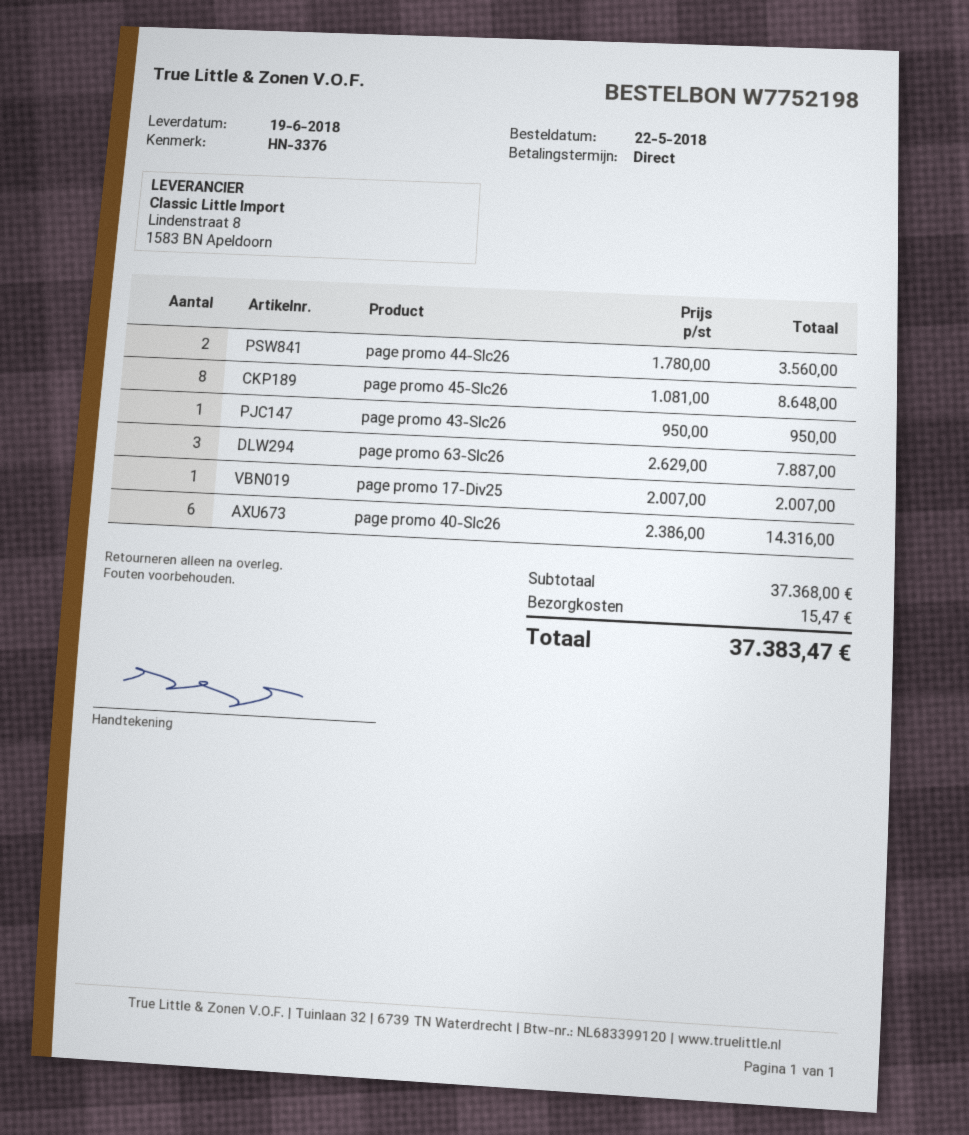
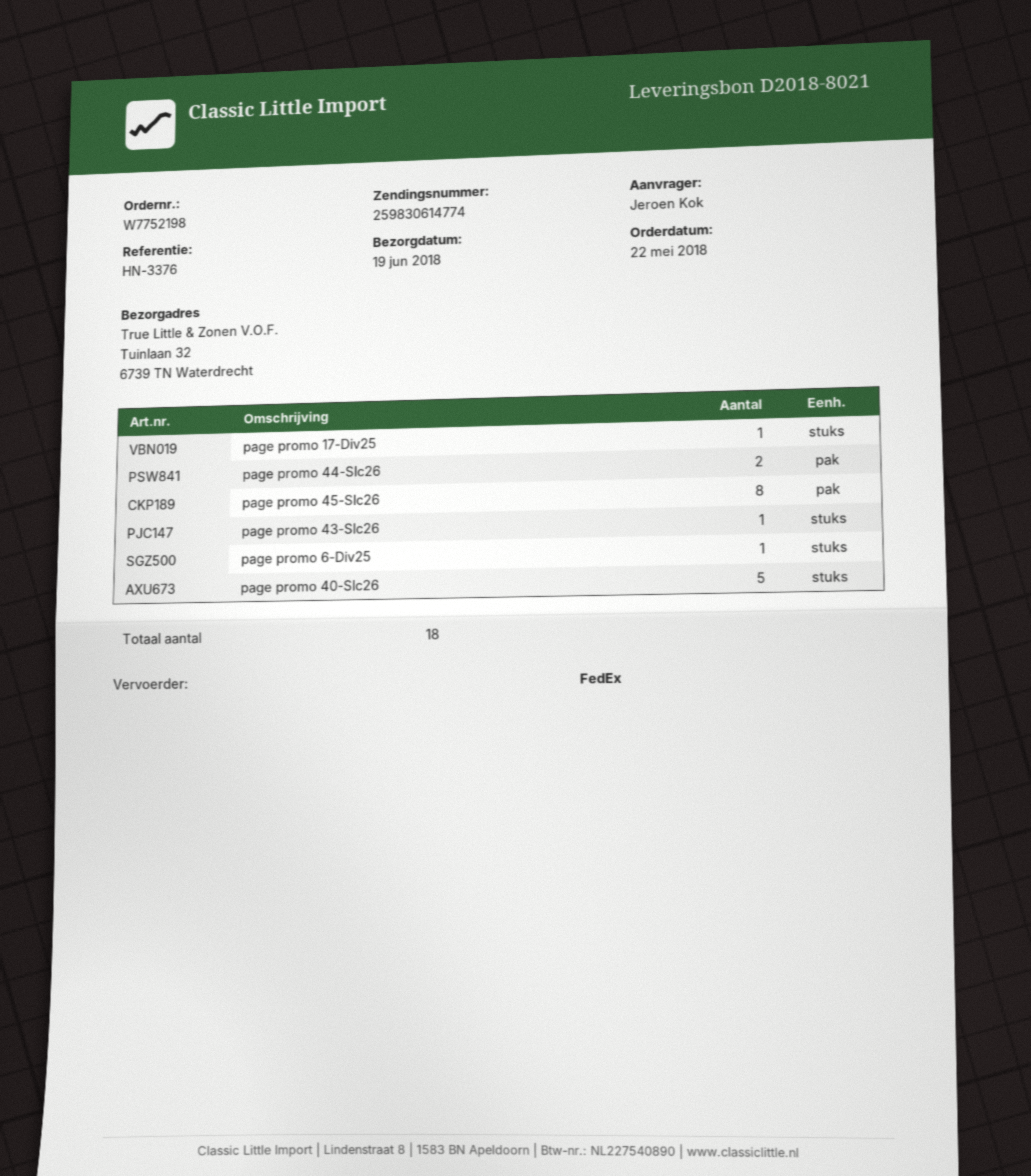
page promo 63-Slc26: 3 -> none
page promo 40-Slc26: 6 -> 5
page promo 6-Div25: none -> 1

